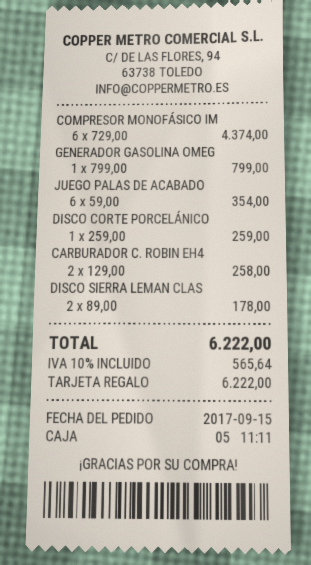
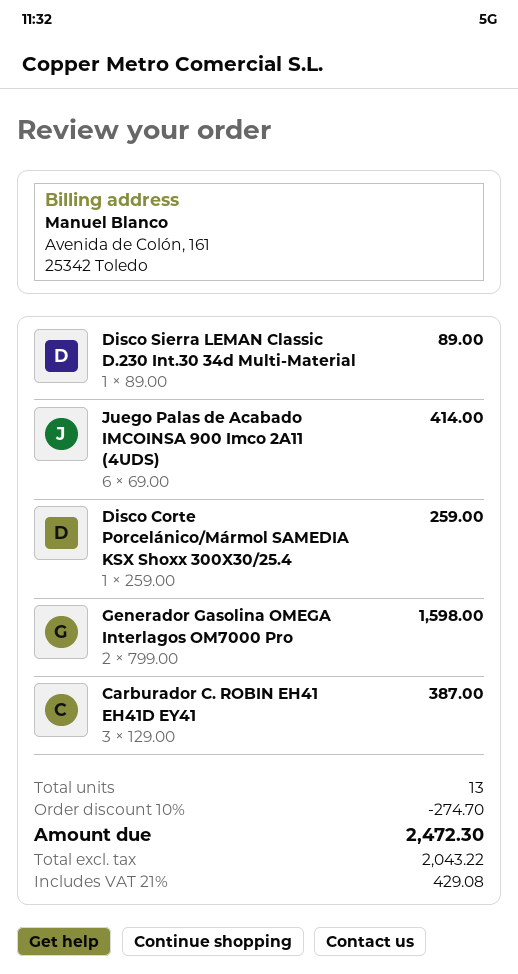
COMPRESOR MONOFÁSICO IM: 6 x 729.00 = 4374.00 -> none
GENERADOR GASOLINA OMEG: 1 x 799.00 = 799.00 -> 2 x 799.00 = 1598.00
JUEGO PALAS DE ACABADO: 6 x 59.00 = 354.00 -> 6 x 69.00 = 414.00
CARBURADOR C. ROBIN EH4: 2 x 129.00 = 258.00 -> 3 x 129.00 = 387.00
DISCO SIERRA LEMAN CLAS: 2 x 89.00 = 178.00 -> 1 x 89.00 = 89.00
discount: none -> 10% = 274.70
tax: 10% = 565.64 -> 21% = 429.08
total: 6222.00 -> 2472.30

